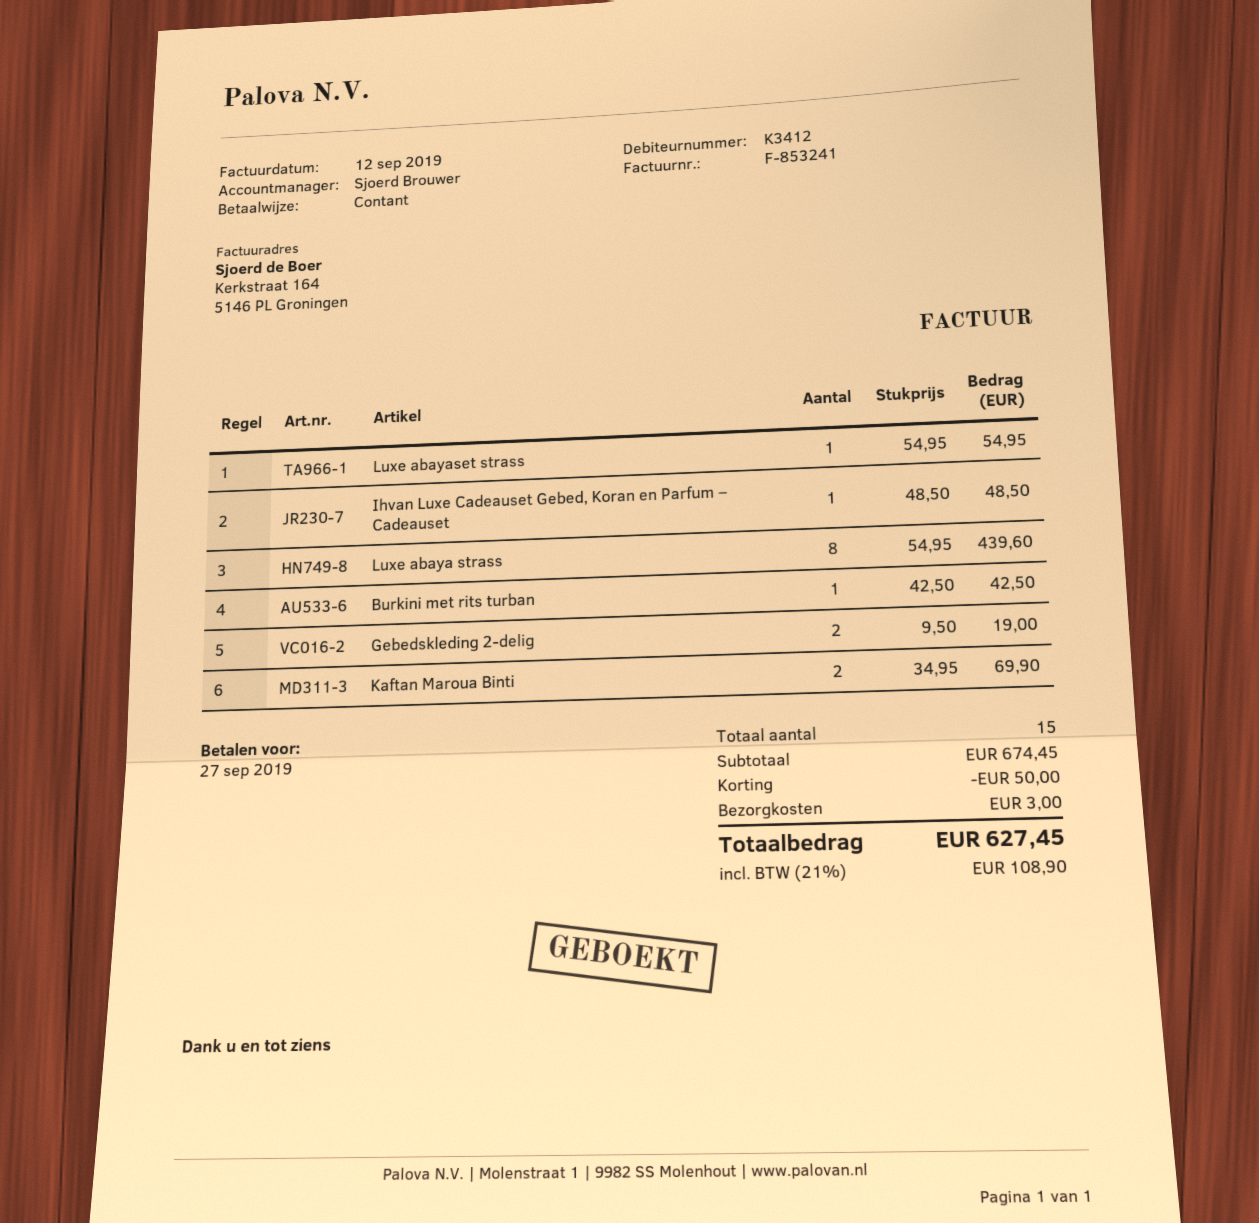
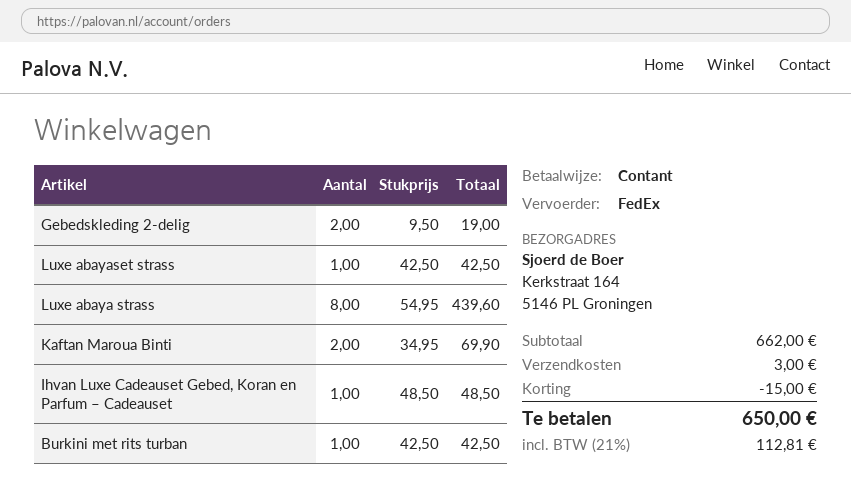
Luxe abayaset strass: 1 x 54.95 = 54.95 -> 1 x 42.50 = 42.50
subtotal: 674.45 -> 662.00
discount: 50.00 -> 15.00
tax: 21% = 108.90 -> 21% = 112.81
total: 627.45 -> 650.00

